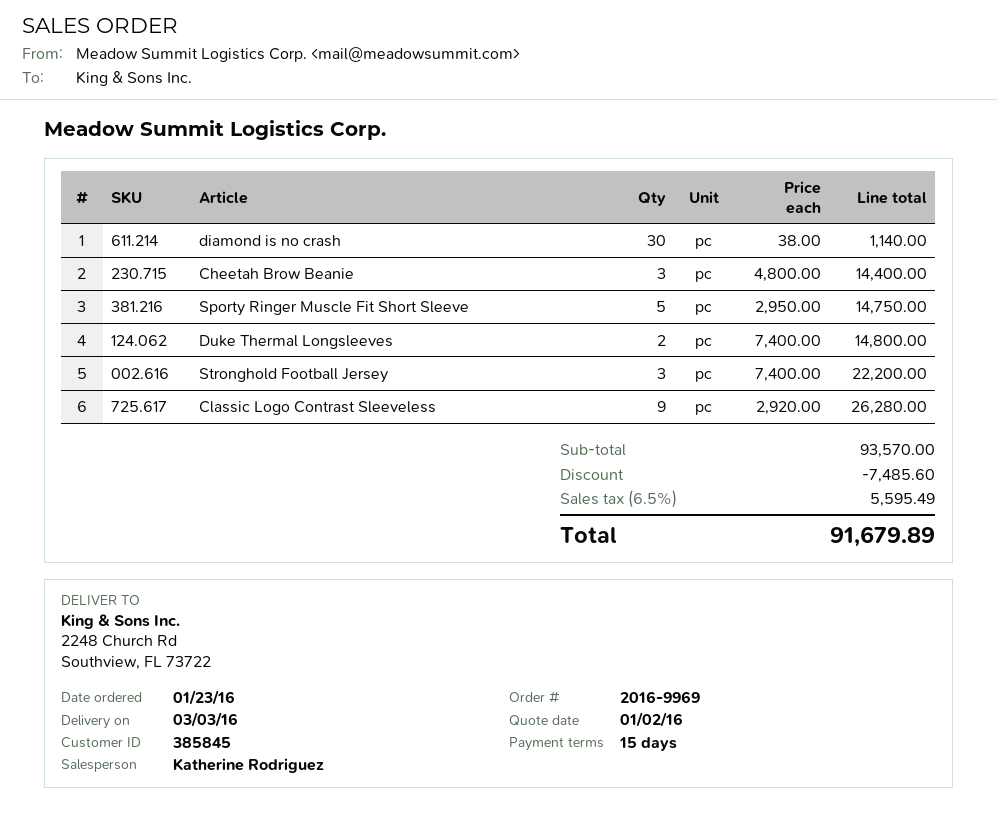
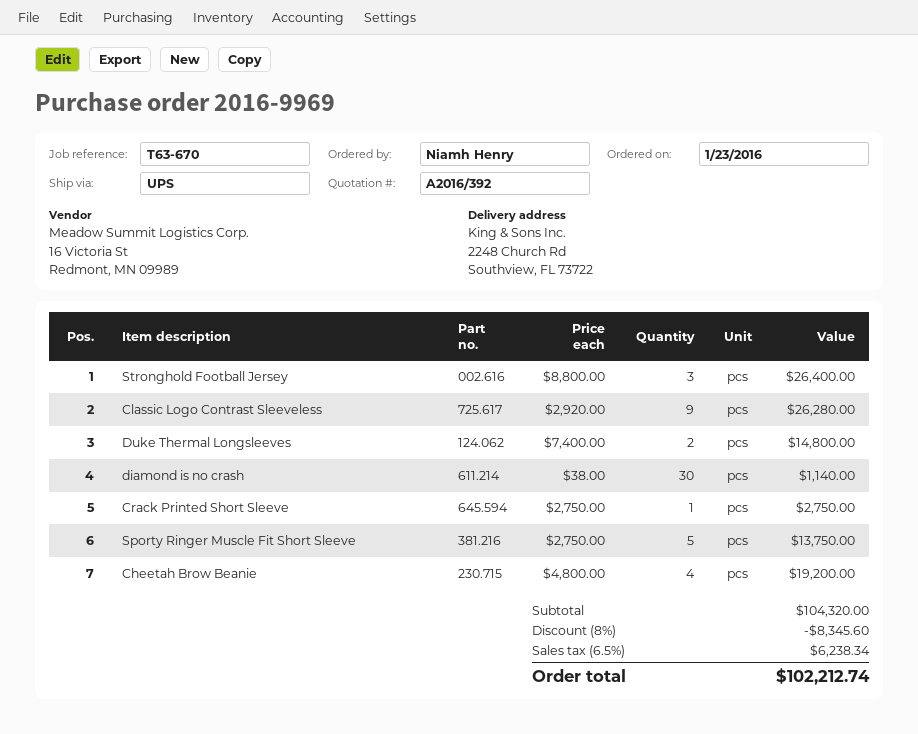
Cheetah Brow Beanie: 3 x 4800.00 = 14400.00 -> 4 x 4800.00 = 19200.00
Sporty Ringer Muscle Fit Short Sleeve: 5 x 2950.00 = 14750.00 -> 5 x 2750.00 = 13750.00
Stronghold Football Jersey: 3 x 7400.00 = 22200.00 -> 3 x 8800.00 = 26400.00
Crack Printed Short Sleeve: none -> 1 x 2750.00 = 2750.00
subtotal: 93570.00 -> 104320.00
discount: 7485.60 -> 8345.60
tax: 6.5% = 5595.49 -> 6.5% = 6238.34
total: 91679.89 -> 102212.74

